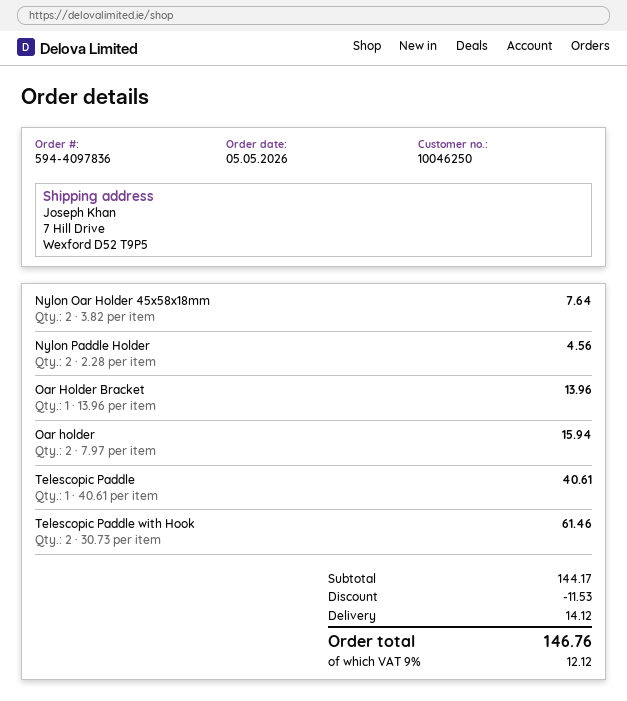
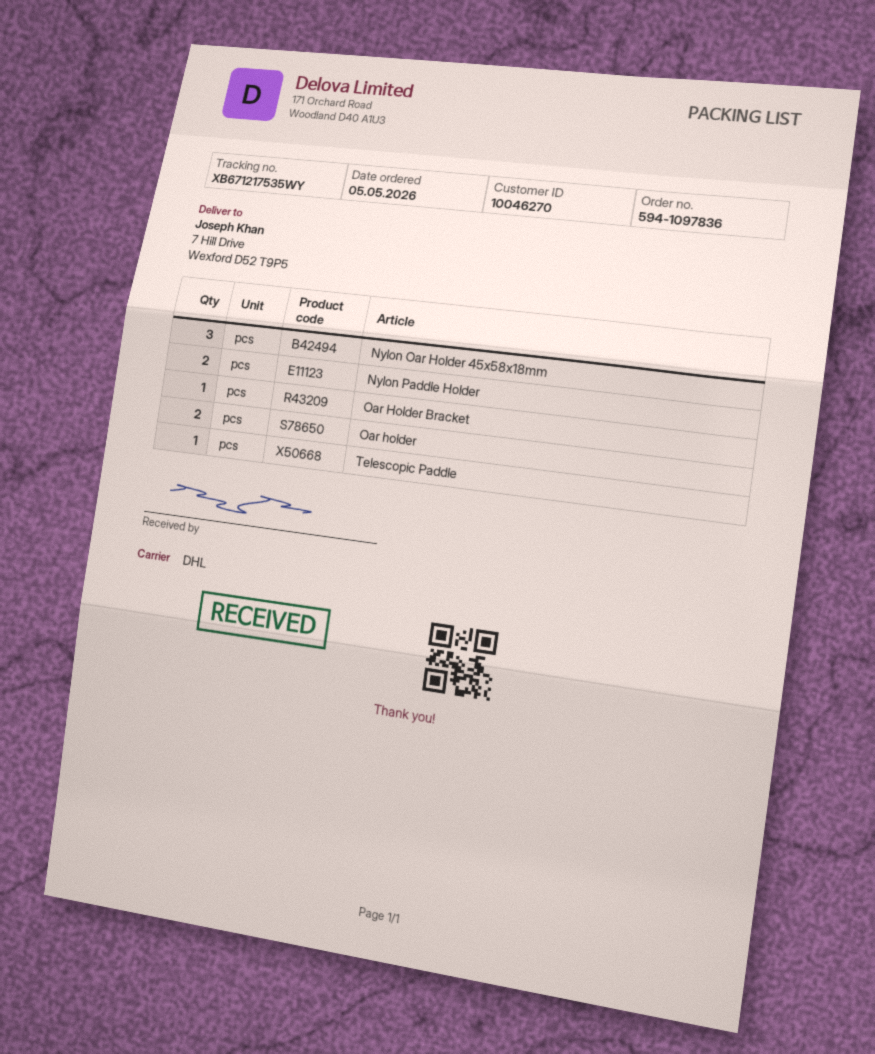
order number: 594-4097836 -> 594-1097836
customer number: 10046250 -> 10046270
Nylon Oar Holder 45x58x18mm: 2 -> 3
Telescopic Paddle with Hook: 2 -> none

